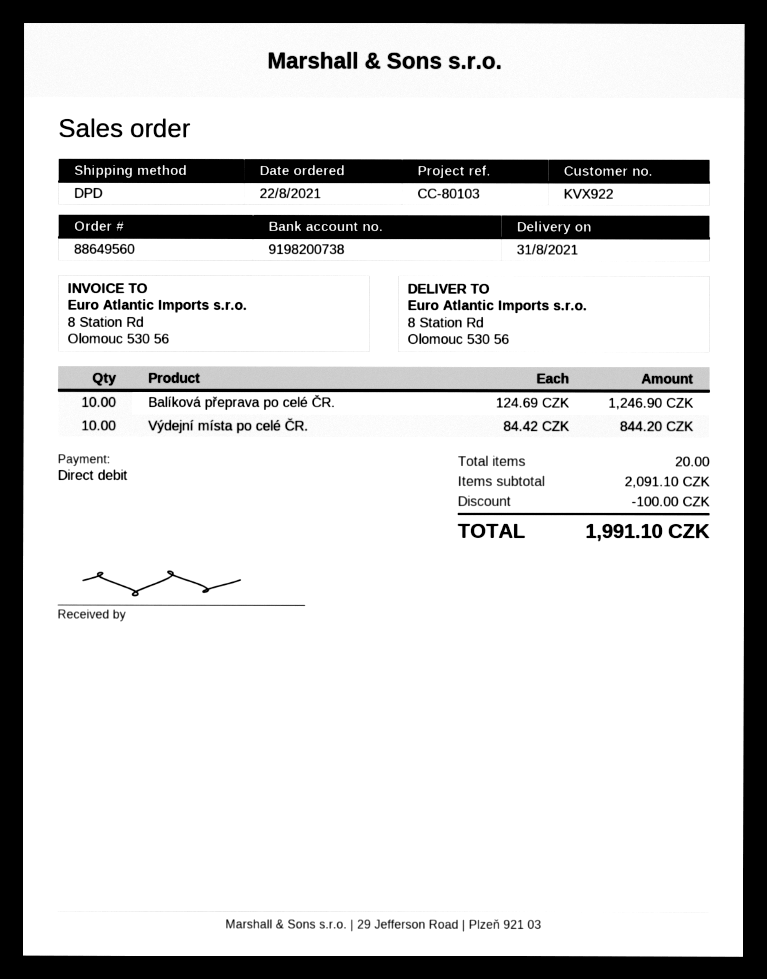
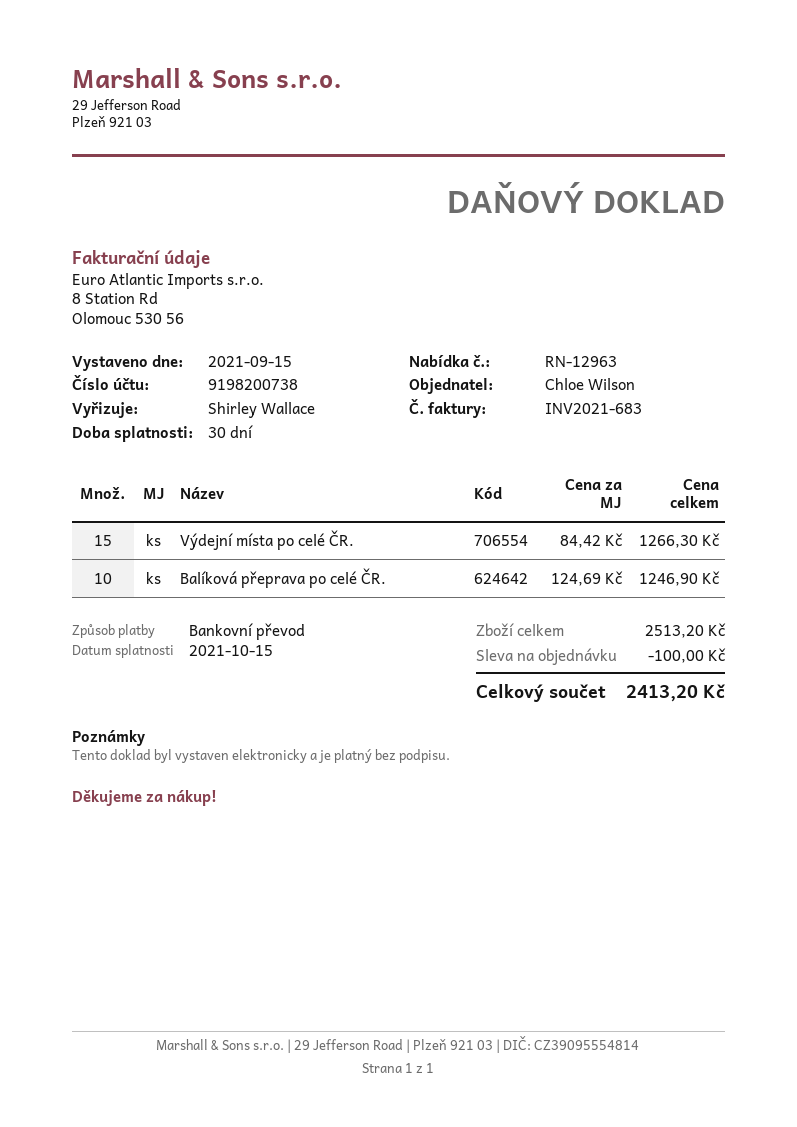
payment method: direct debit -> bank transfer
Výdejní místa po celé ČR.: 10 x 84.42 = 844.20 -> 15 x 84.42 = 1266.30
subtotal: 2091.10 -> 2513.20
total: 1991.10 -> 2413.20

